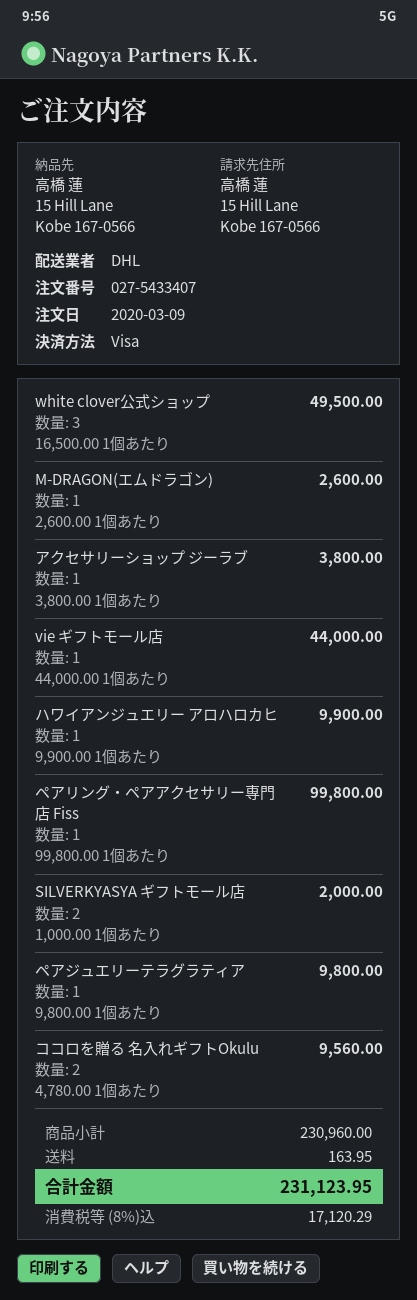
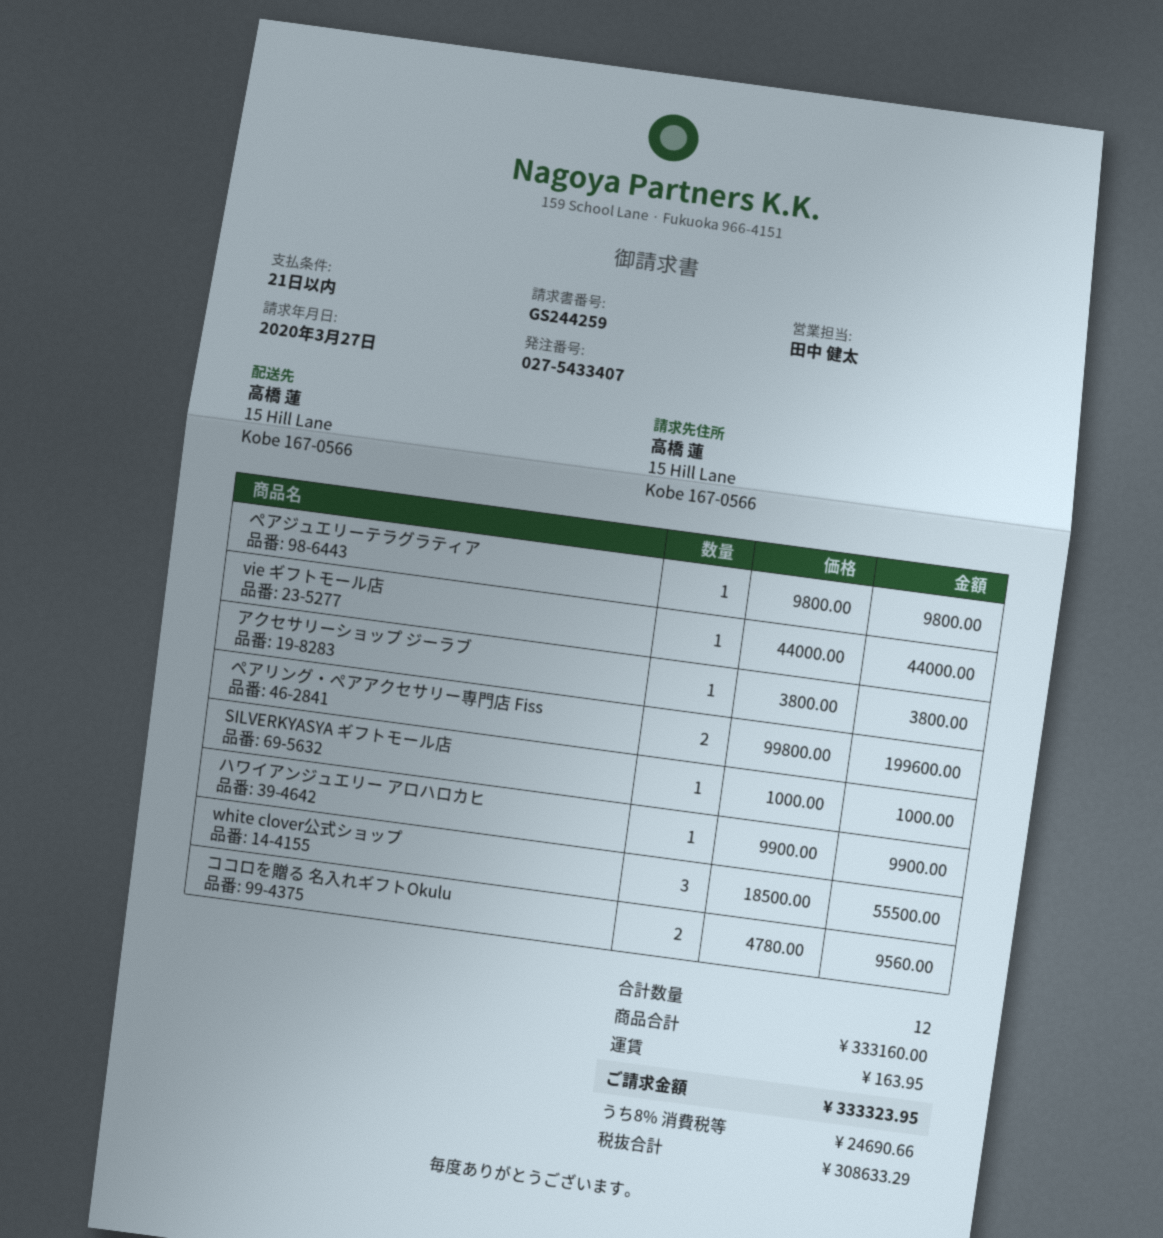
white clover公式ショップ: 3 x 16500.00 = 49500.00 -> 3 x 18500.00 = 55500.00
M-DRAGON(エムドラゴン): 1 x 2600.00 = 2600.00 -> none
ペアリング・ペアアクセサリー専門店 Fiss: 1 x 99800.00 = 99800.00 -> 2 x 99800.00 = 199600.00
SILVERKYASYA ギフトモール店: 2 x 1000.00 = 2000.00 -> 1 x 1000.00 = 1000.00
subtotal: 230960.00 -> 333160.00
tax: 8% = 17120.29 -> 8% = 24690.66
total: 231123.95 -> 333323.95

